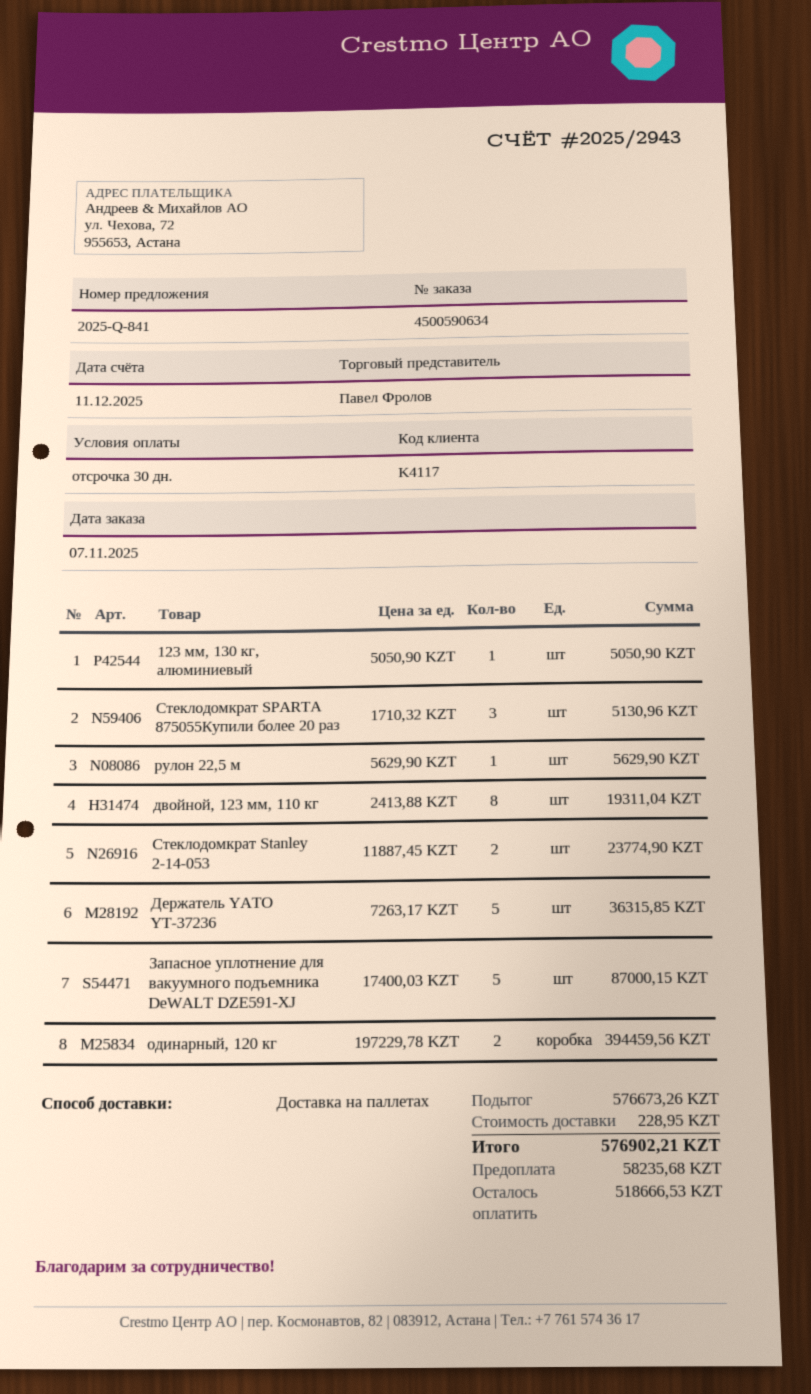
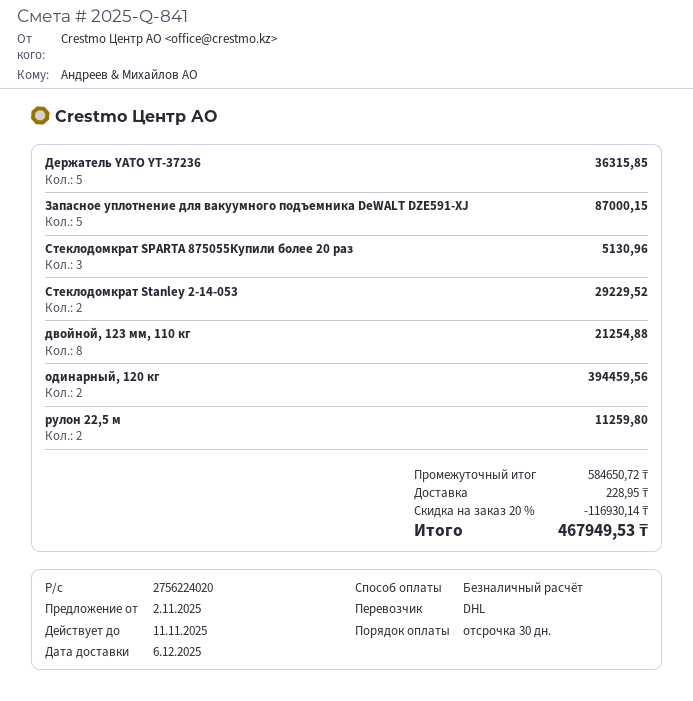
shipping method: pallet freight -> DHL
123 мм, 130 кг, алюминиевый: 1 for 5050.90 -> none
рулон 22,5 м: 1 for 5629.90 -> 2 for 11259.80
двойной, 123 мм, 110 кг: 8 for 19311.04 -> 8 for 21254.88
Стеклодомкрат Stanley 2-14-053: 2 for 23774.90 -> 2 for 29229.52
subtotal: 576673.26 -> 584650.72
discount: none -> 20% = 116930.14
total: 576902.21 -> 467949.53

